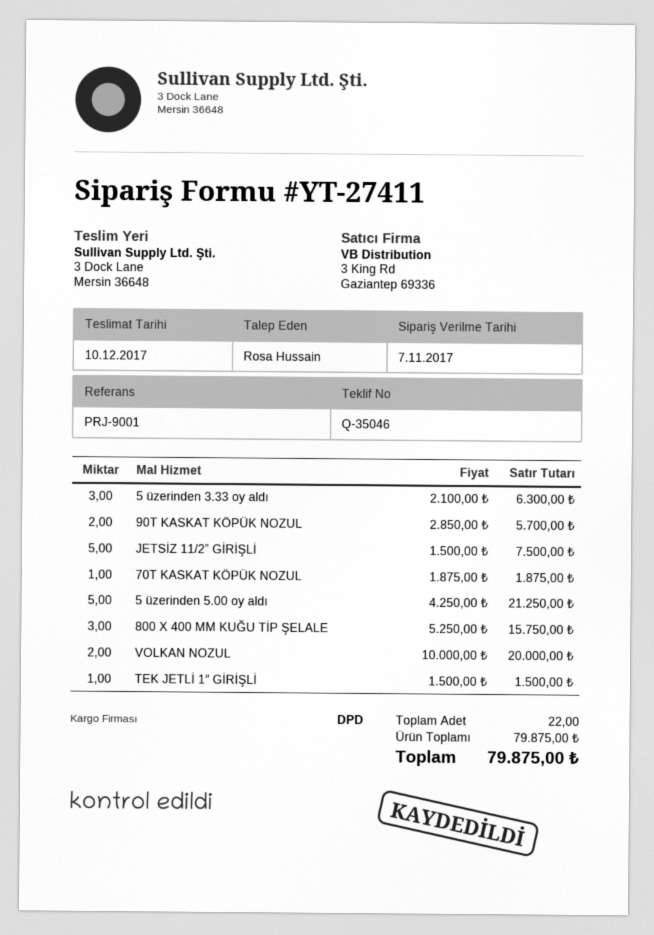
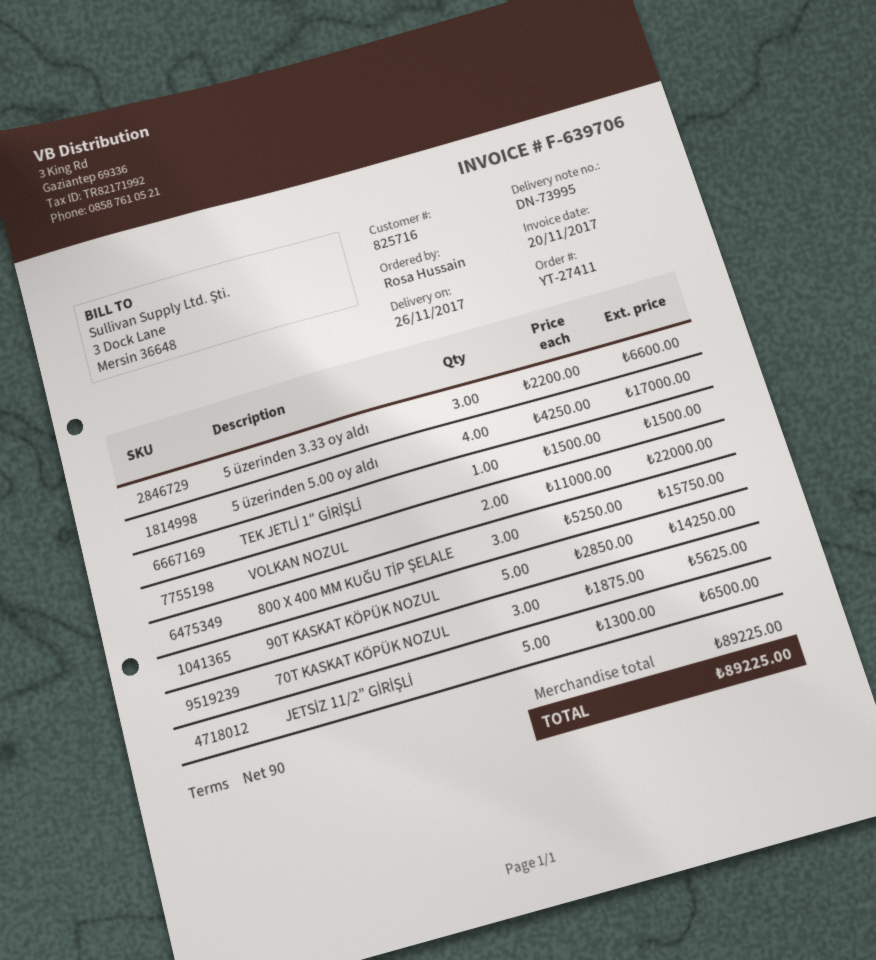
delivery date: 2017-12-10 -> 2017-11-26
5 üzerinden 3.33 oy aldı: 3 x 2100.00 = 6300.00 -> 3 x 2200.00 = 6600.00
90T KASKAT KÖPÜK NOZUL: 2 x 2850.00 = 5700.00 -> 5 x 2850.00 = 14250.00
JETSİZ 11/2” GİRİŞLİ: 5 x 1500.00 = 7500.00 -> 5 x 1300.00 = 6500.00
70T KASKAT KÖPÜK NOZUL: 1 x 1875.00 = 1875.00 -> 3 x 1875.00 = 5625.00
5 üzerinden 5.00 oy aldı: 5 x 4250.00 = 21250.00 -> 4 x 4250.00 = 17000.00
VOLKAN NOZUL: 2 x 10000.00 = 20000.00 -> 2 x 11000.00 = 22000.00
subtotal: 79875.00 -> 89225.00
total: 79875.00 -> 89225.00

